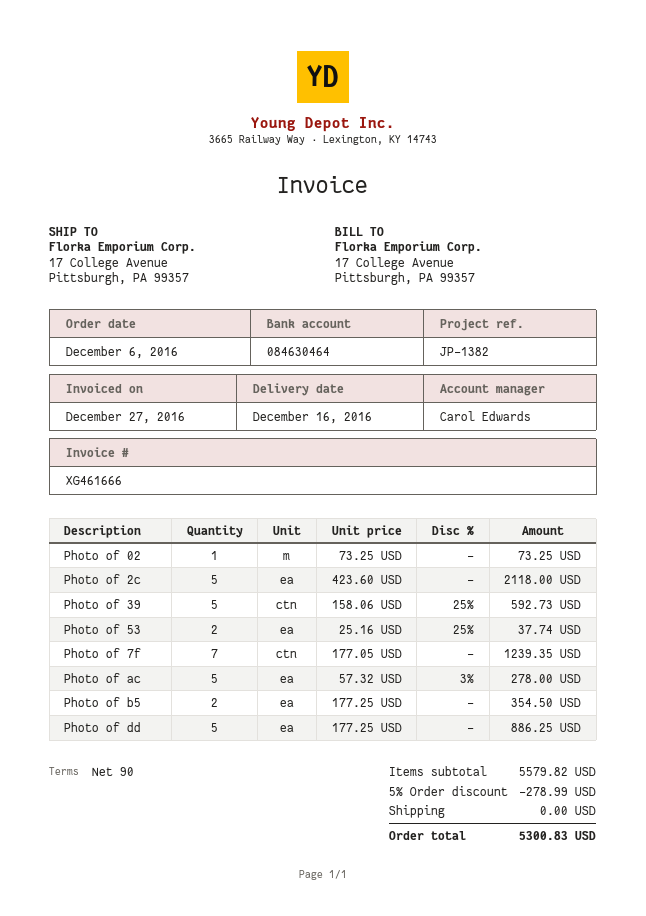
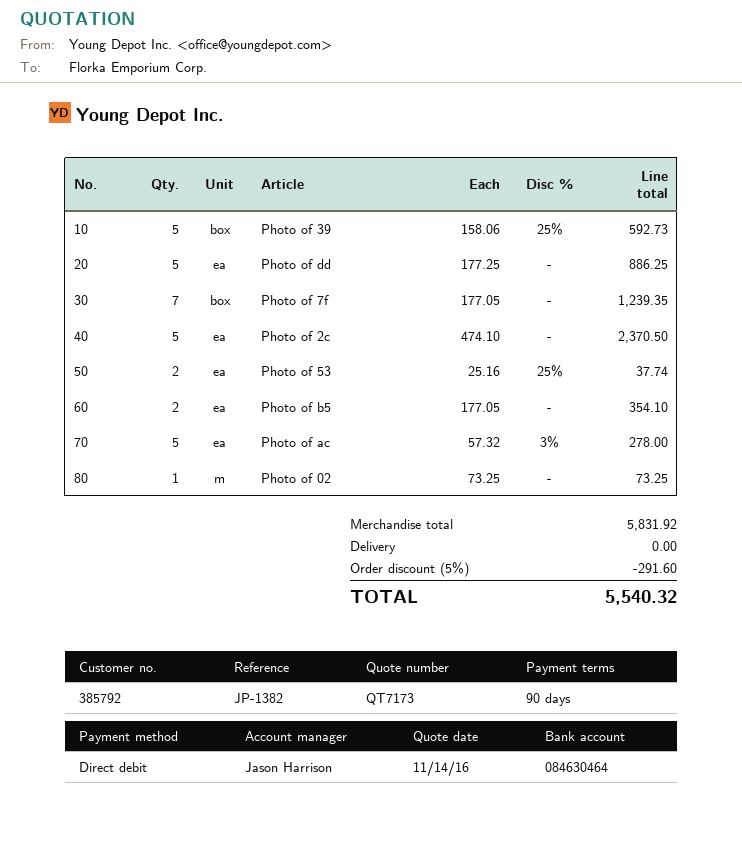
sales rep: Carol Edwards -> Jason Harrison
Photo of 2c: 5 x 423.60 = 2118.00 -> 5 x 474.10 = 2370.50
Photo of b5: 2 x 177.25 = 354.50 -> 2 x 177.05 = 354.10
subtotal: 5579.82 -> 5831.92
discount: 5% = 278.99 -> 5% = 291.60
total: 5300.83 -> 5540.32

